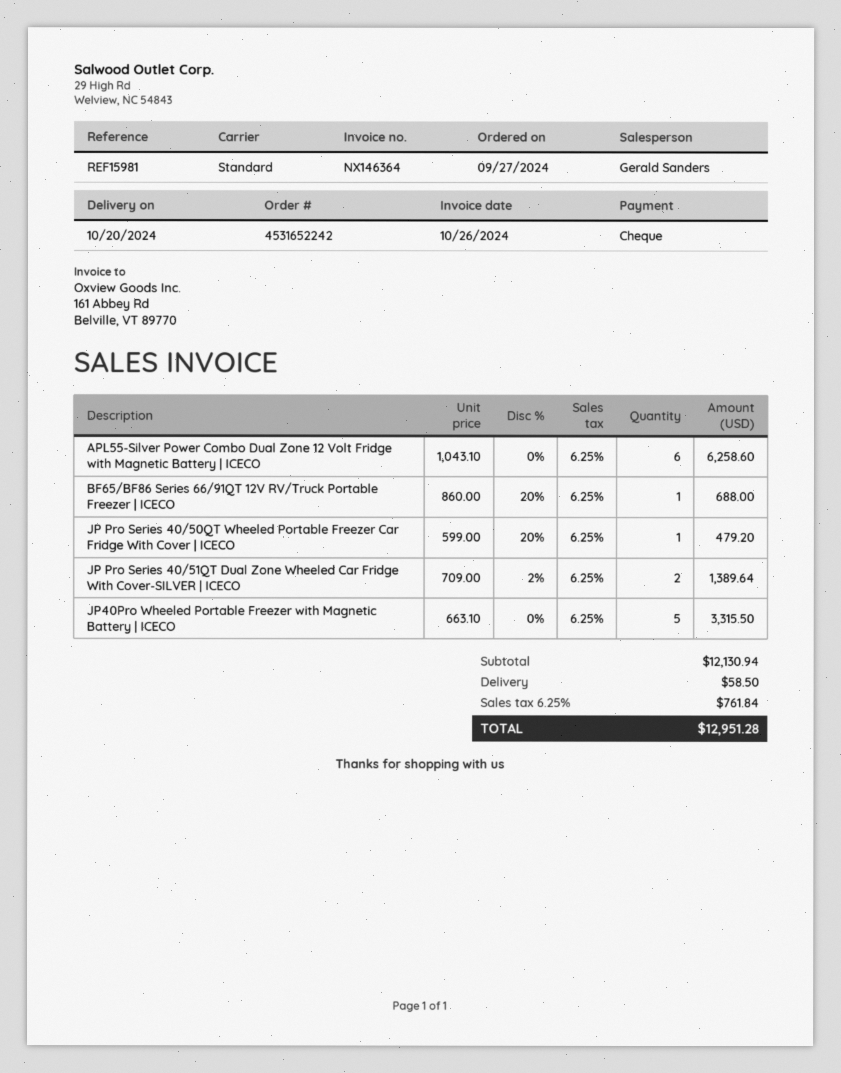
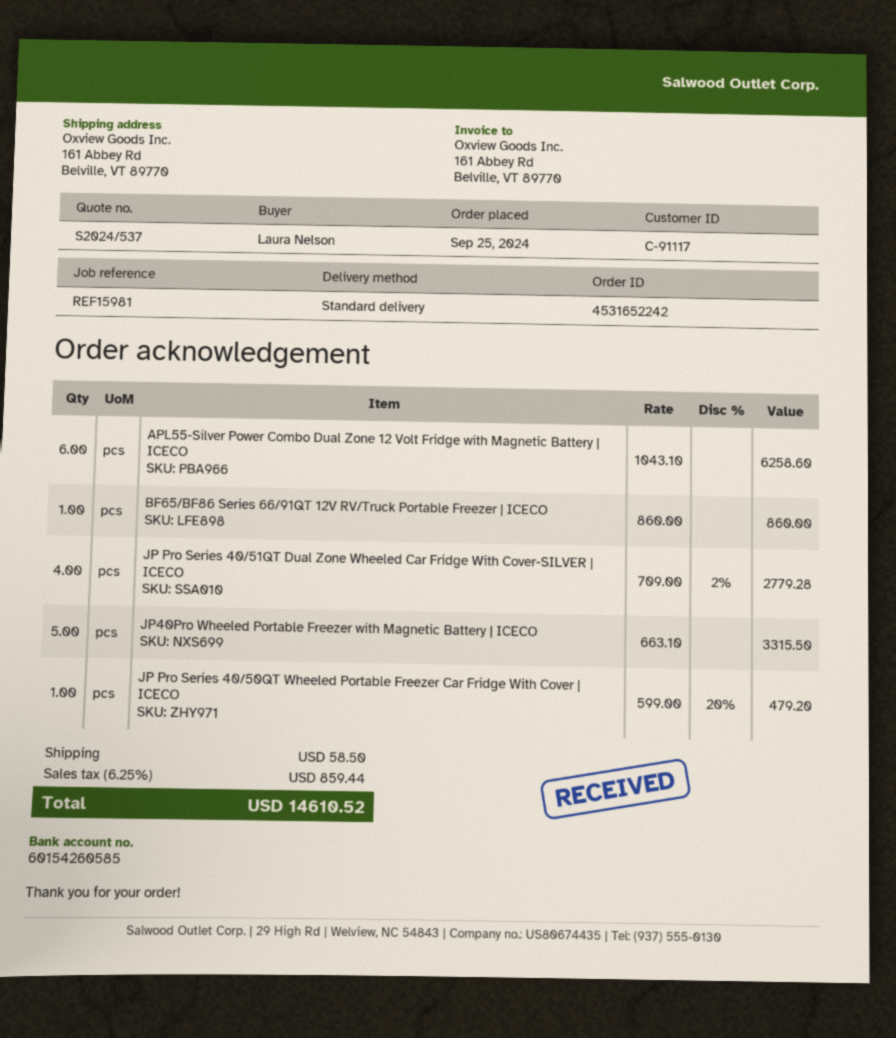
order date: 2024-09-27 -> 2024-09-25
BF65/BF86 Series 66/91QT 12V RV/Truck Portable Freezer | ICECO: 1 x 860.00 - 20% = 688.00 -> 1 x 860.00 = 860.00
JP Pro Series 40/51QT Dual Zone Wheeled Car Fridge With Cover-SILVER | ICECO: 2 x 709.00 - 2% = 1389.64 -> 4 x 709.00 - 2% = 2779.28
tax: 6.25% = 761.84 -> 6.25% = 859.44
total: 12951.28 -> 14610.52

